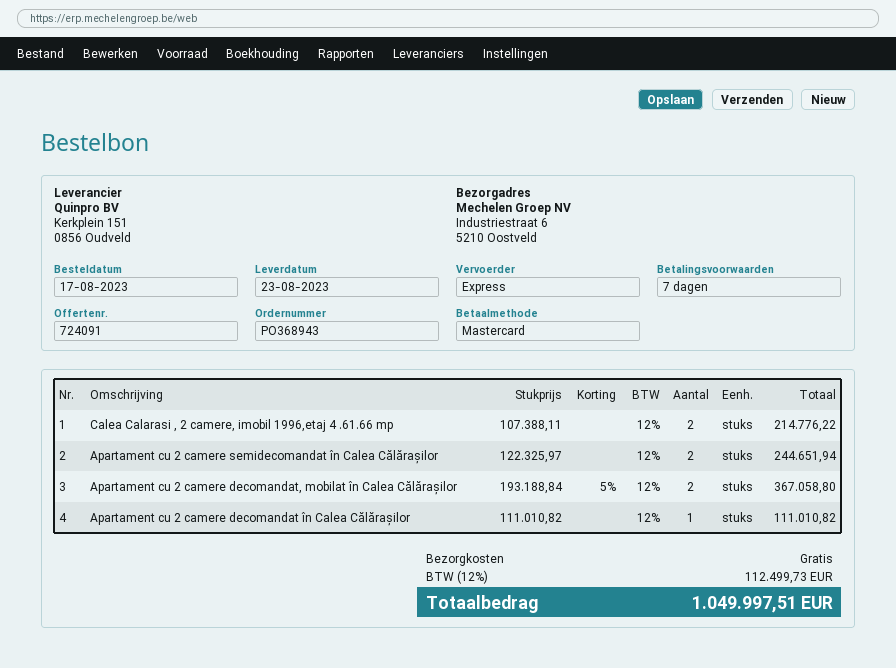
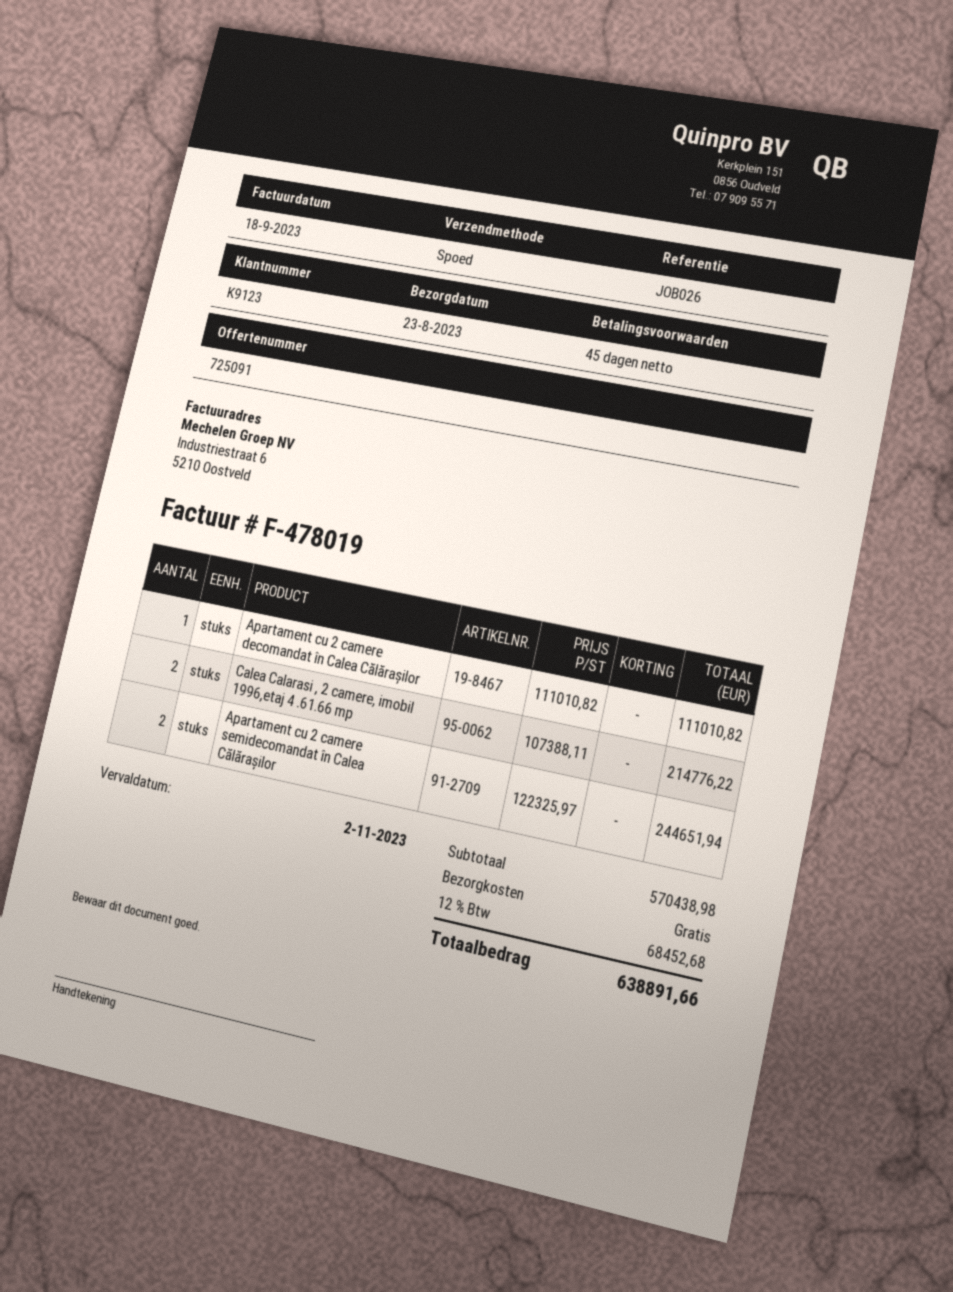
quote number: 724091 -> 725091
payment terms: 7 days -> 45 days
Apartament cu 2 camere decomandat, mobilat în Calea Călărașilor: 2 x 193188.84 - 5% = 367058.80 -> none
tax: 12% = 112499.73 -> 12% = 68452.68
total: 1049997.51 -> 638891.66

